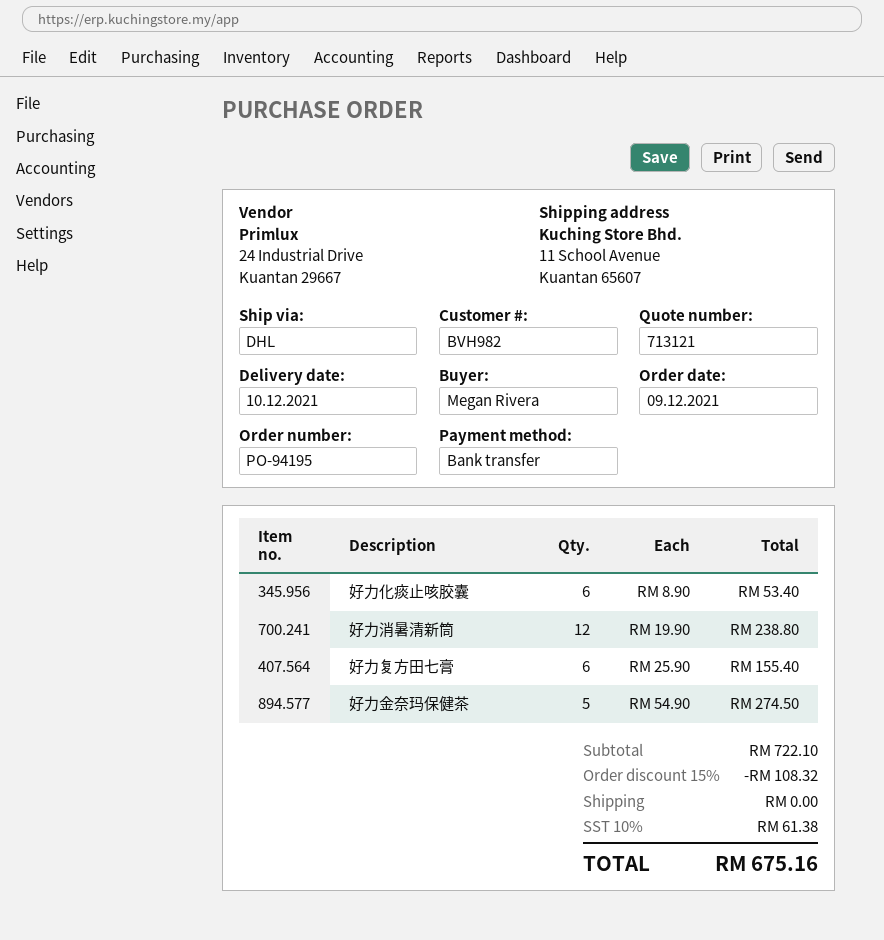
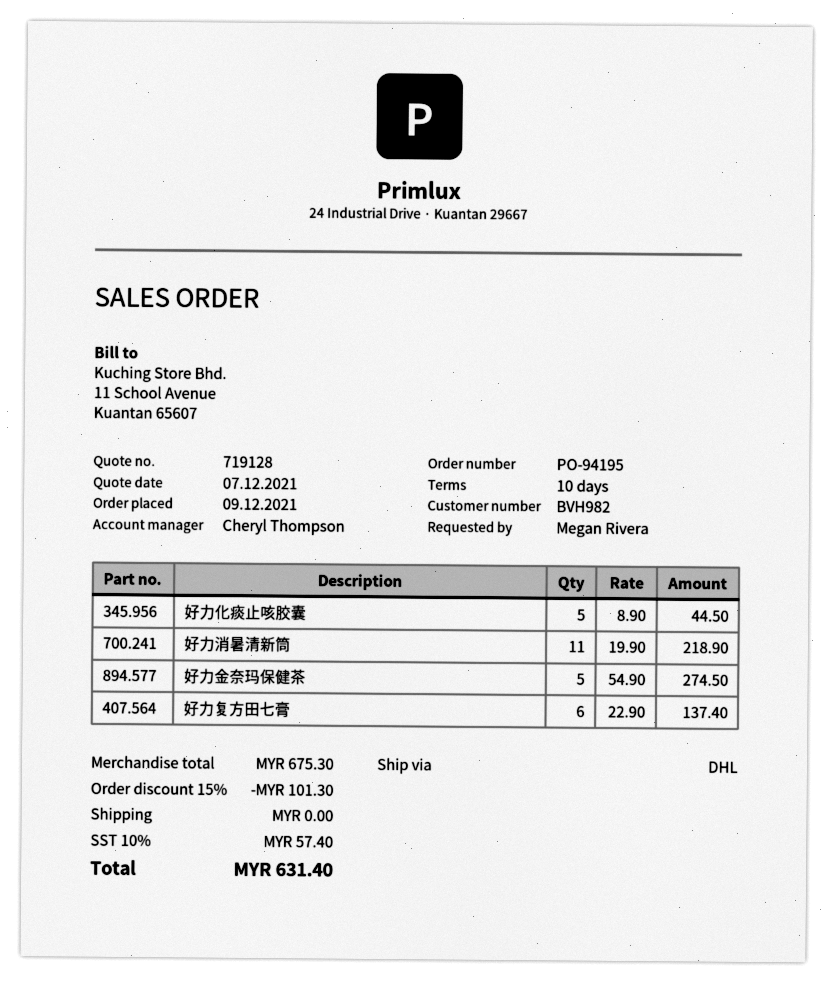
quote number: 713121 -> 719128
好力化痰止咳胶囊: 6 x 8.90 = 53.40 -> 5 x 8.90 = 44.50
好力消暑清新筒: 12 x 19.90 = 238.80 -> 11 x 19.90 = 218.90
好力复方田七膏: 6 x 25.90 = 155.40 -> 6 x 22.90 = 137.40
subtotal: 722.10 -> 675.30
discount: 15% = 108.32 -> 15% = 101.30
tax: 10% = 61.38 -> 10% = 57.40
total: 675.16 -> 631.40

